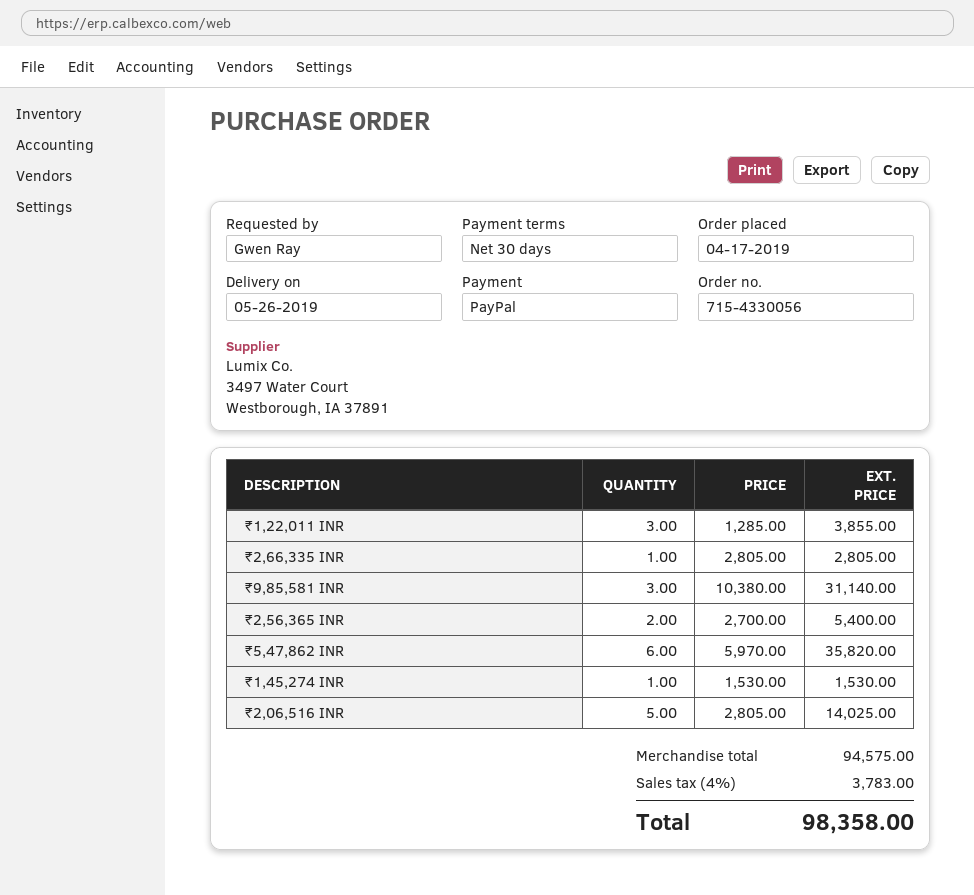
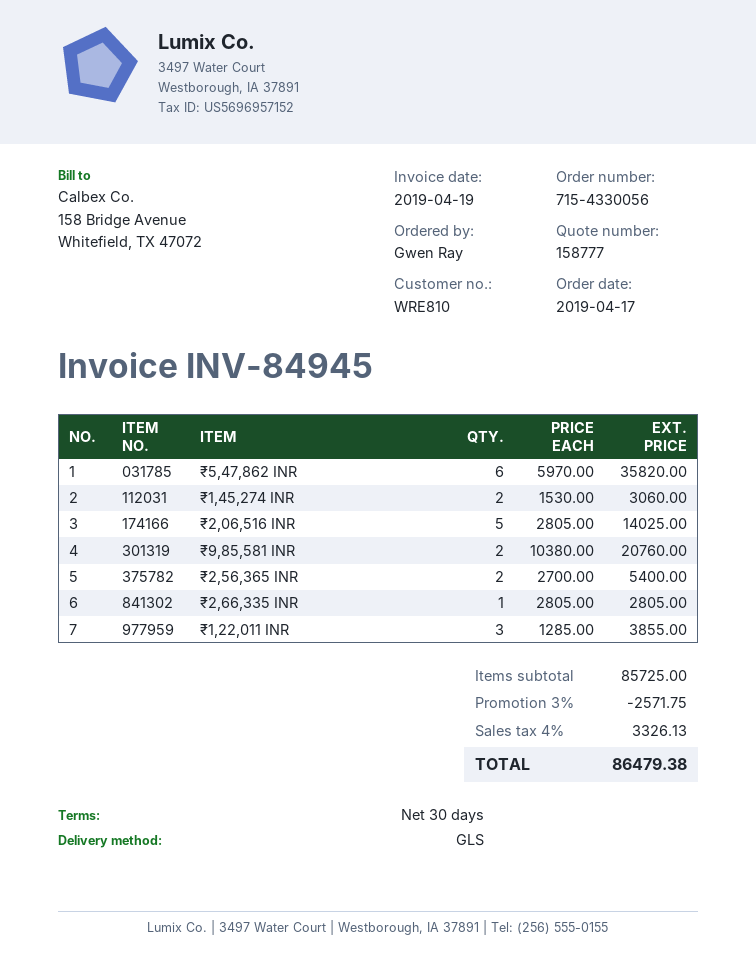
₹9,85,581 INR: 3 x 10380.00 = 31140.00 -> 2 x 10380.00 = 20760.00
₹1,45,274 INR: 1 x 1530.00 = 1530.00 -> 2 x 1530.00 = 3060.00
subtotal: 94575.00 -> 85725.00
discount: none -> 3% = 2571.75
tax: 4% = 3783.00 -> 4% = 3326.13
total: 98358.00 -> 86479.38

